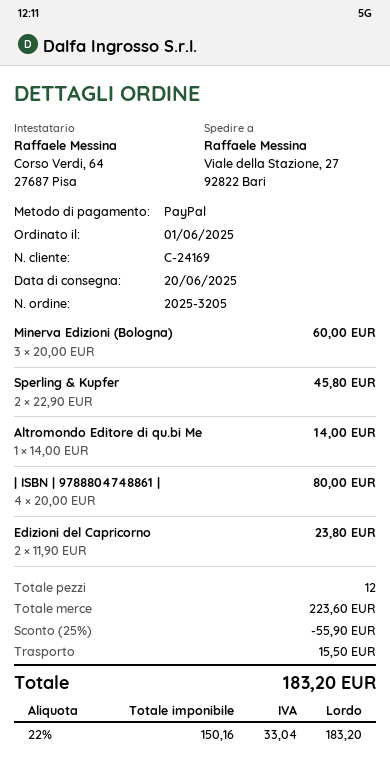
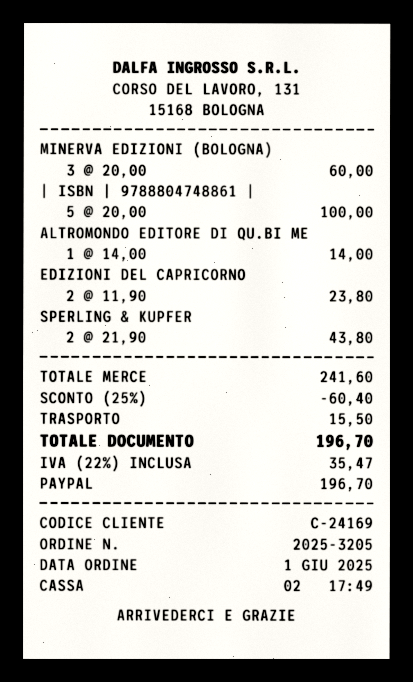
Sperling & Kupfer: 2 x 22.90 = 45.80 -> 2 x 21.90 = 43.80
| ISBN | 9788804748861 |: 4 x 20.00 = 80.00 -> 5 x 20.00 = 100.00
subtotal: 223.60 -> 241.60
discount: 25% = 55.90 -> 25% = 60.40
tax: 22% = 33.04 -> 22% = 35.47
total: 183.20 -> 196.70

